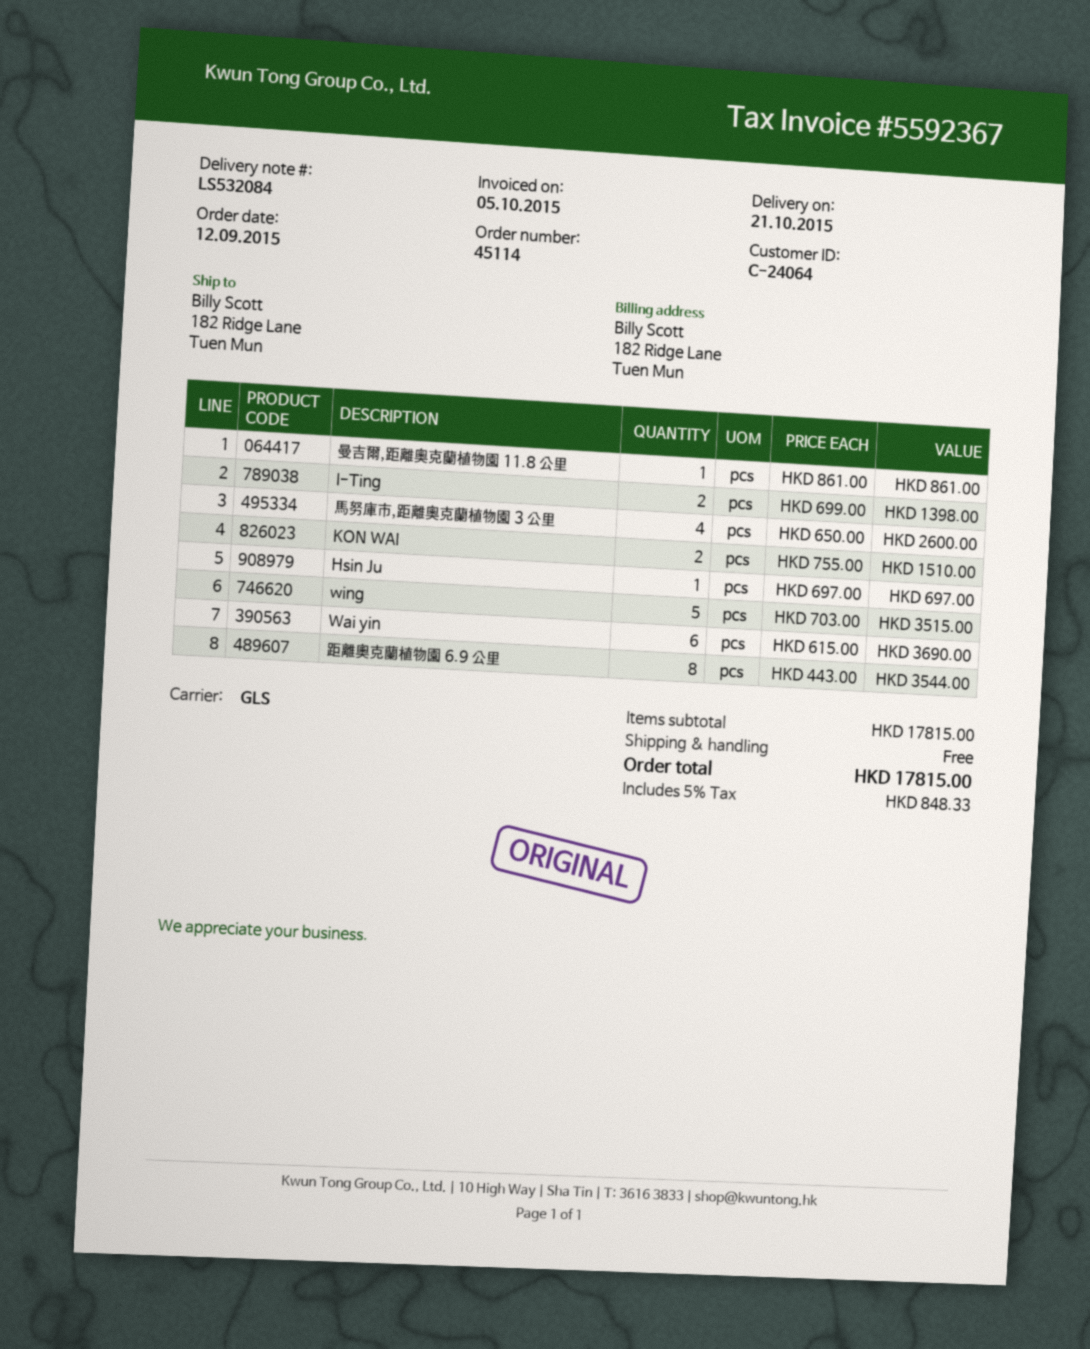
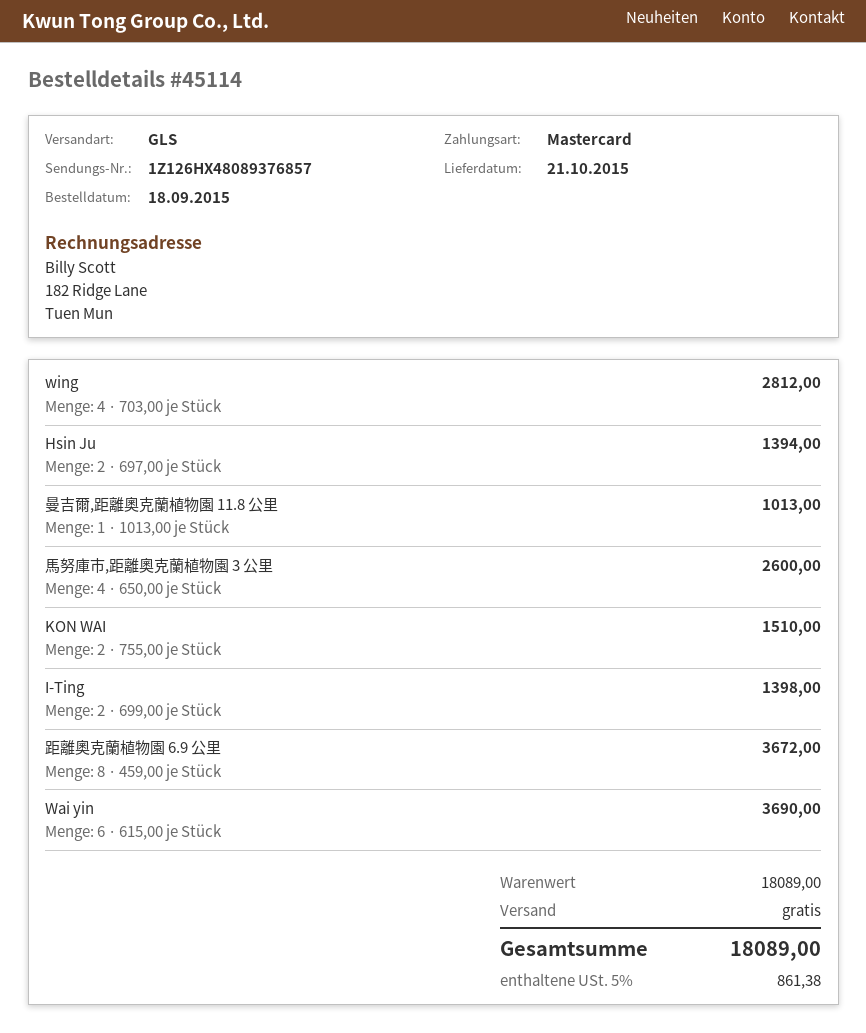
order date: 2015-09-12 -> 2015-09-18
曼吉爾,距離奧克蘭植物園 11.8 公里: 1 x 861.00 = 861.00 -> 1 x 1013.00 = 1013.00
Hsin Ju: 1 x 697.00 = 697.00 -> 2 x 697.00 = 1394.00
wing: 5 x 703.00 = 3515.00 -> 4 x 703.00 = 2812.00
距離奧克蘭植物園 6.9 公里: 8 x 443.00 = 3544.00 -> 8 x 459.00 = 3672.00
subtotal: 17815.00 -> 18089.00
tax: 5% = 848.33 -> 5% = 861.38
total: 17815.00 -> 18089.00

